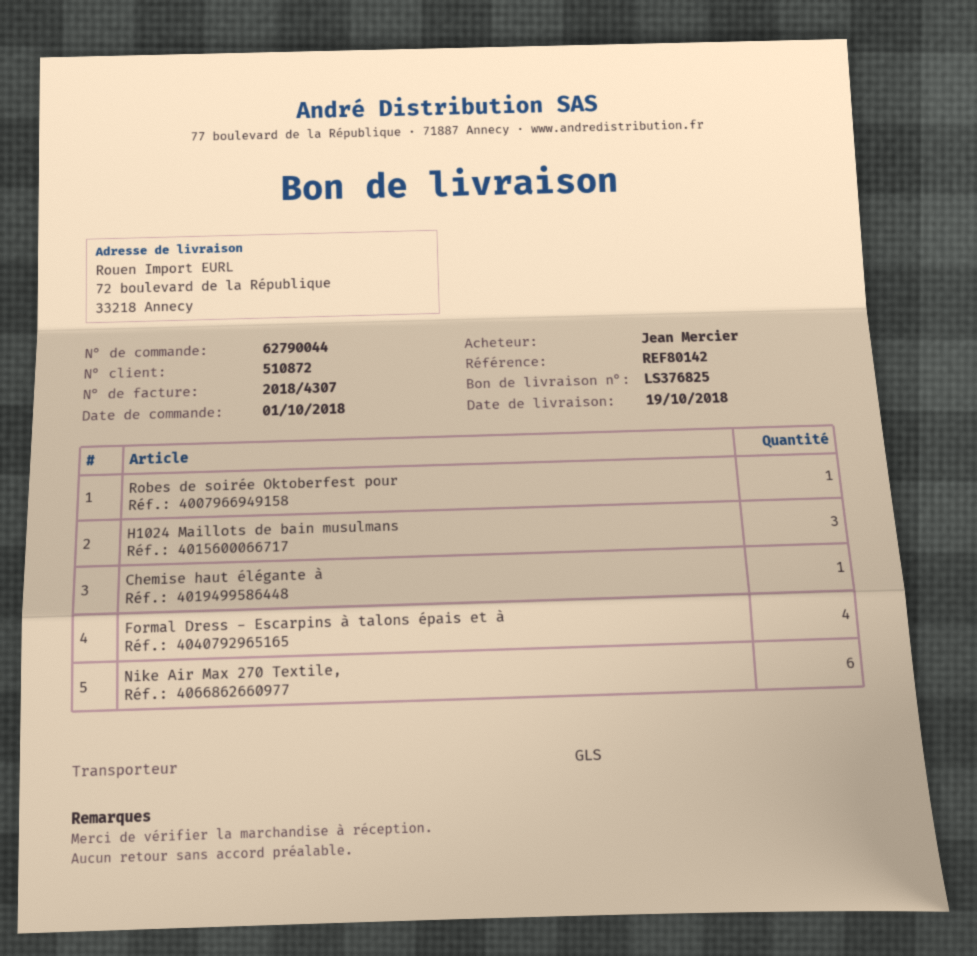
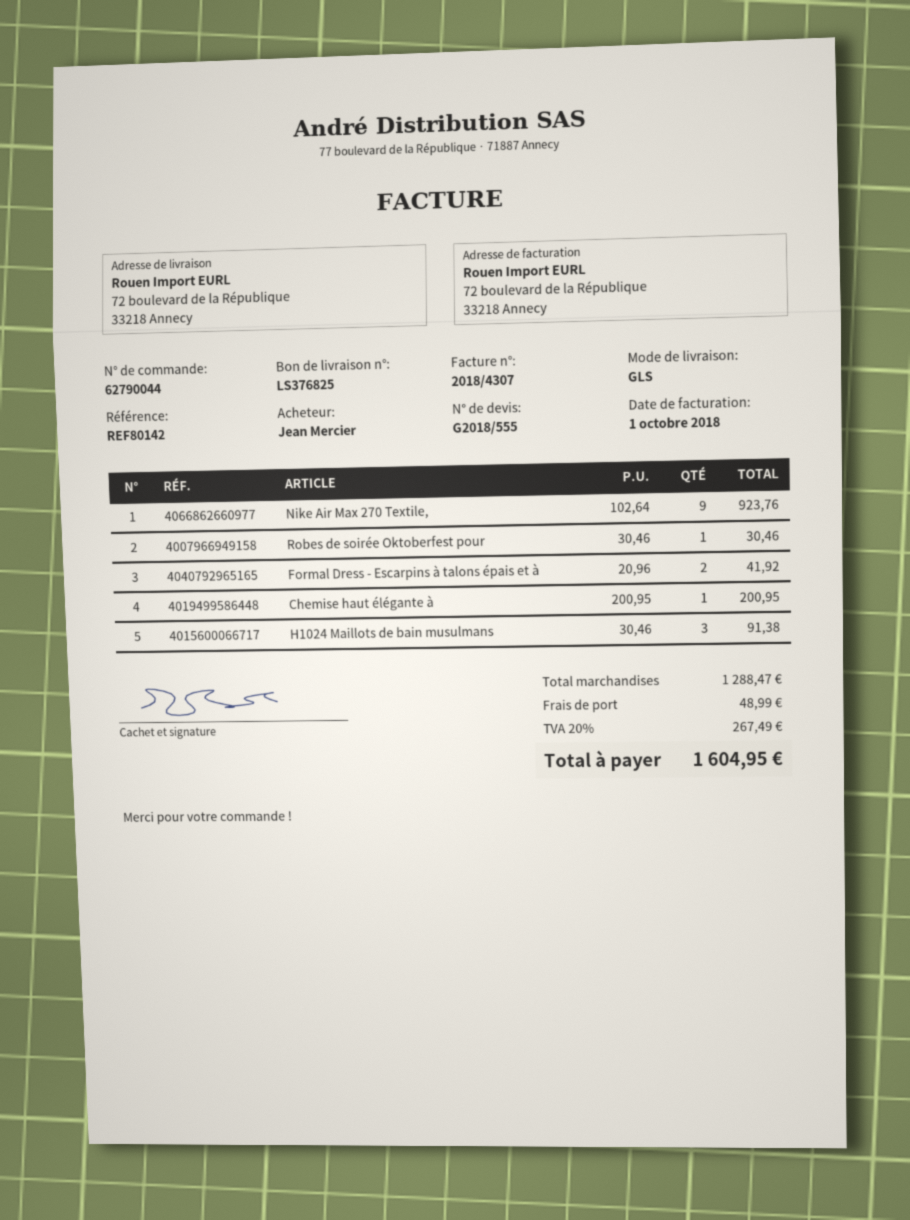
Formal Dress - Escarpins à talons épais et à: 4 -> 2
Nike Air Max 270 Textile,: 6 -> 9

